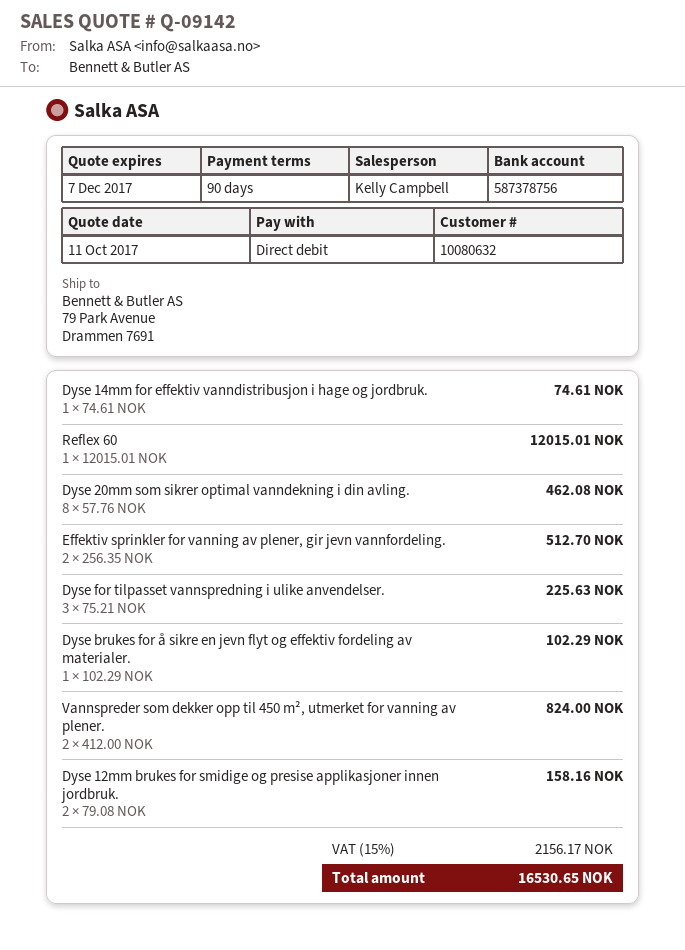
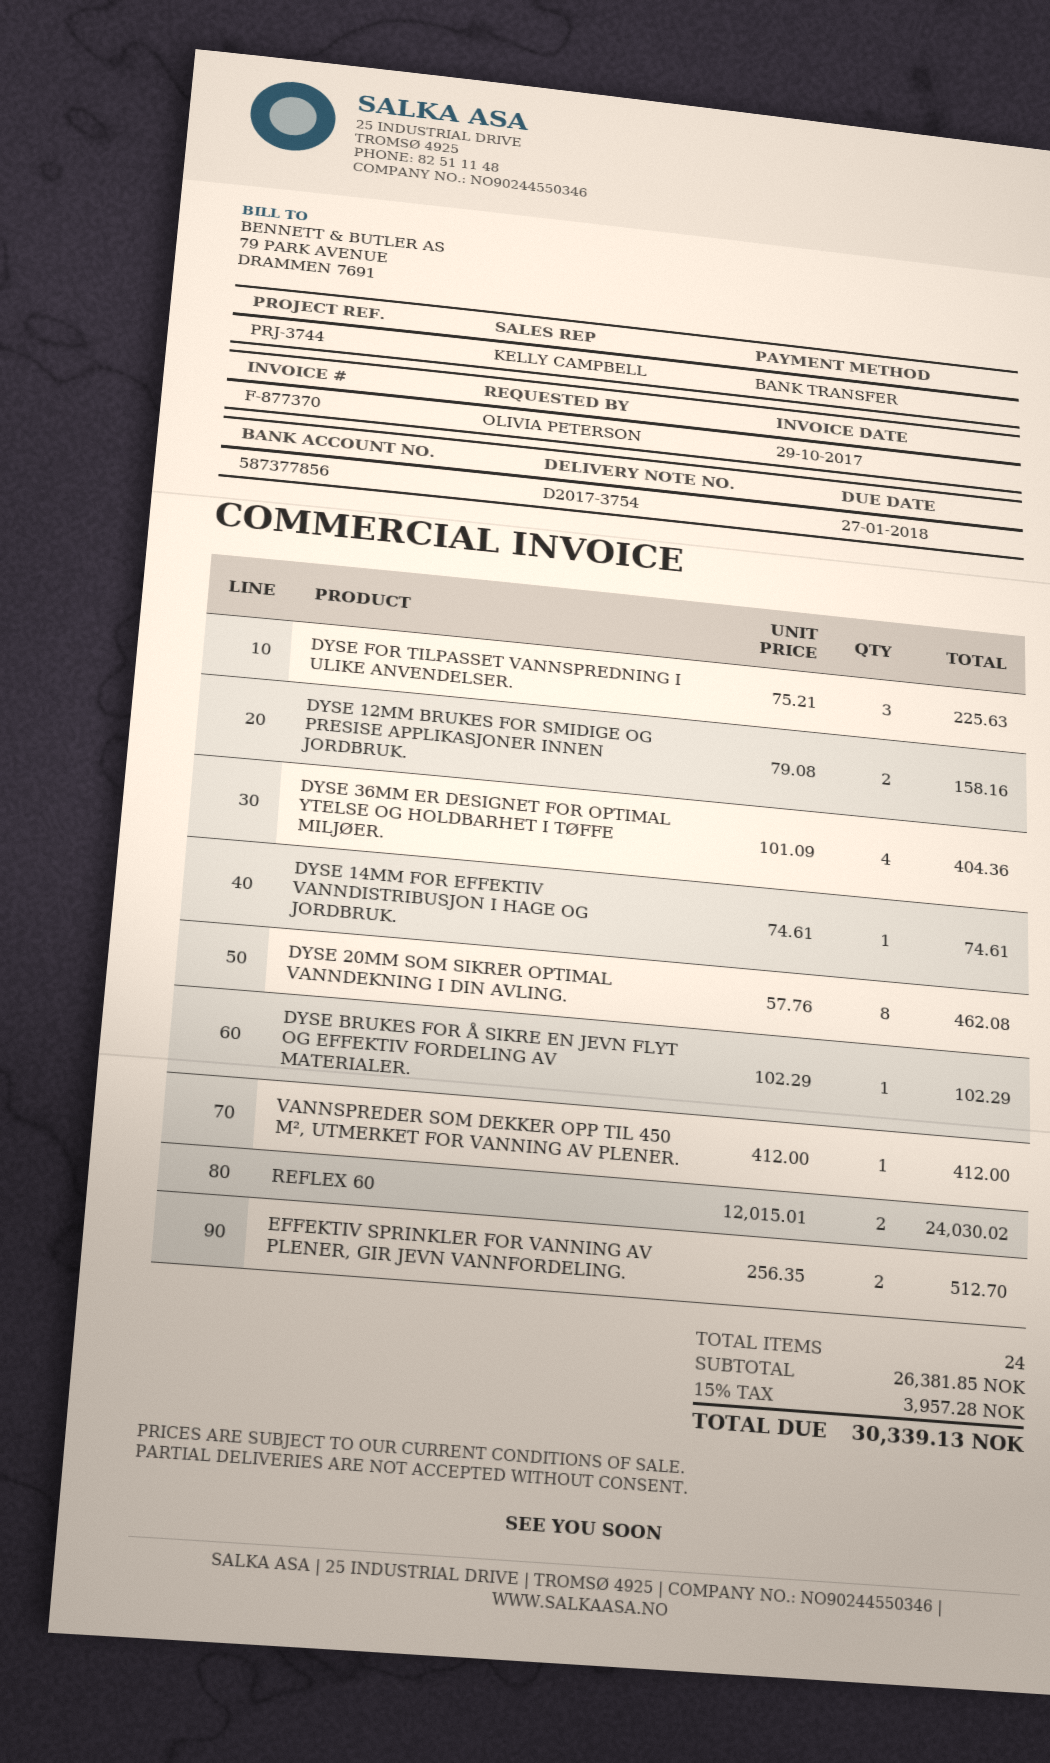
payment method: direct debit -> bank transfer
bank account: 587378756 -> 587377856
Reflex 60: 1 x 12015.01 = 12015.01 -> 2 x 12015.01 = 24030.02
Vannspreder som dekker opp til 450 m², utmerket for vanning av plener.: 2 x 412.00 = 824.00 -> 1 x 412.00 = 412.00
DYSE 36MM ER DESIGNET FOR OPTIMAL YTELSE OG HOLDBARHET I TØFFE MILJØER.: none -> 4 x 101.09 = 404.36
tax: 15% = 2156.17 -> 15% = 3957.28
total: 16530.65 -> 30339.13

